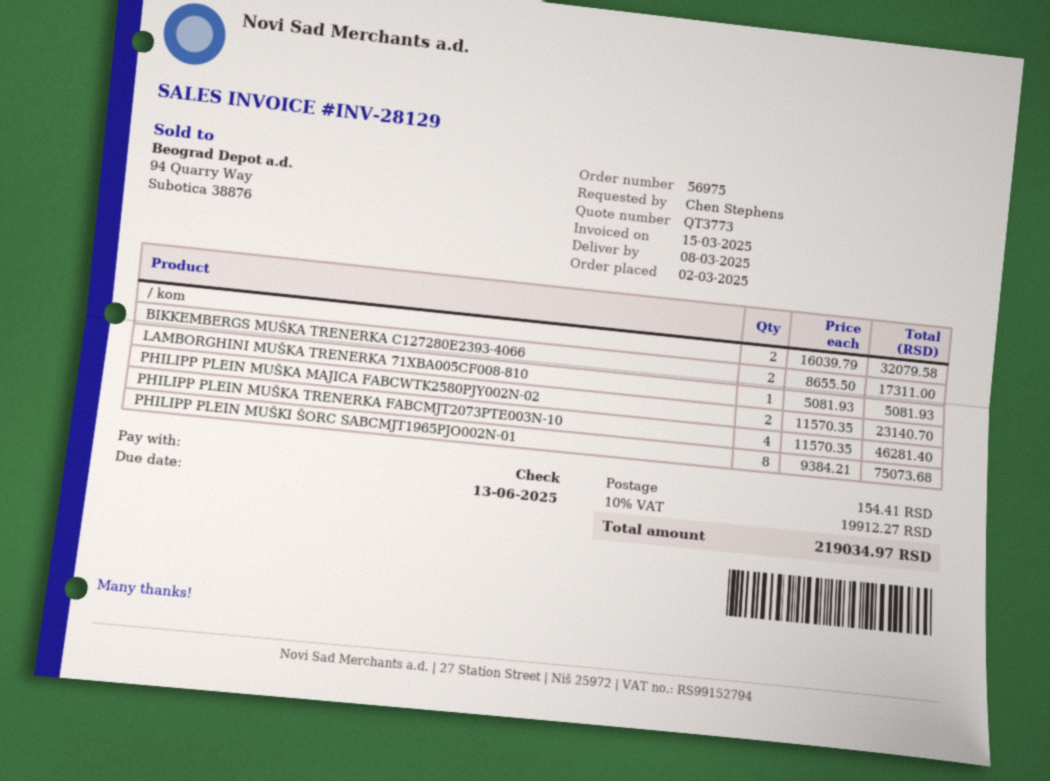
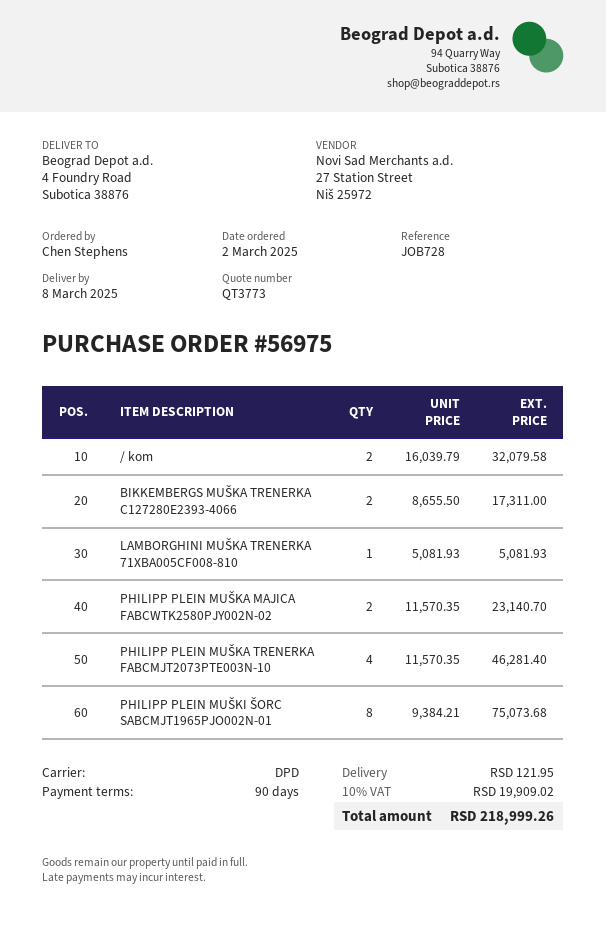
shipping: 154.41 -> 121.95
tax: 10% = 19912.27 -> 10% = 19909.02
total: 219034.97 -> 218999.26

